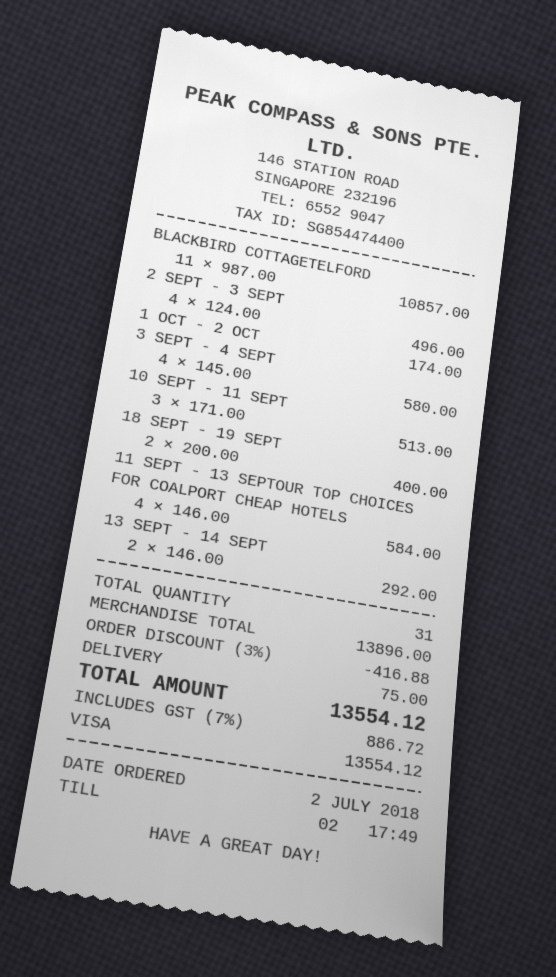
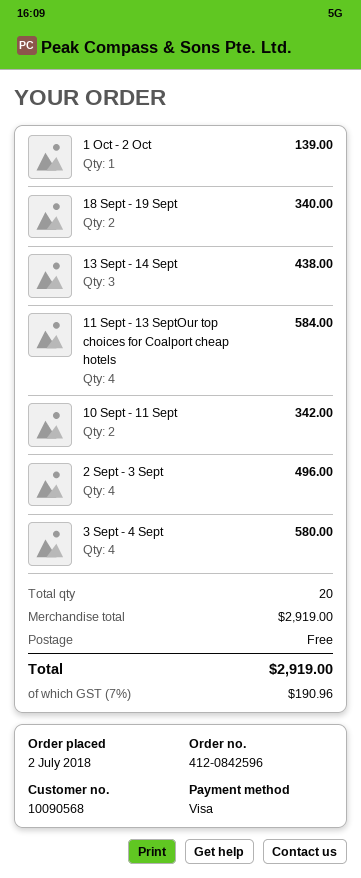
BLACKBIRD COTTAGETELFORD: 11 for 10857.00 -> none
1 OCT - 2 OCT: 1 for 174.00 -> 1 for 139.00
10 SEPT - 11 SEPT: 3 for 513.00 -> 2 for 342.00
18 SEPT - 19 SEPT: 2 for 400.00 -> 2 for 340.00
13 SEPT - 14 SEPT: 2 for 292.00 -> 3 for 438.00
total quantity: 31 -> 20
subtotal: 13896.00 -> 2919.00
discount: 3% = 416.88 -> none
shipping: 75.00 -> 0.00
tax: 7% = 886.72 -> 7% = 190.96
total: 13554.12 -> 2919.00

